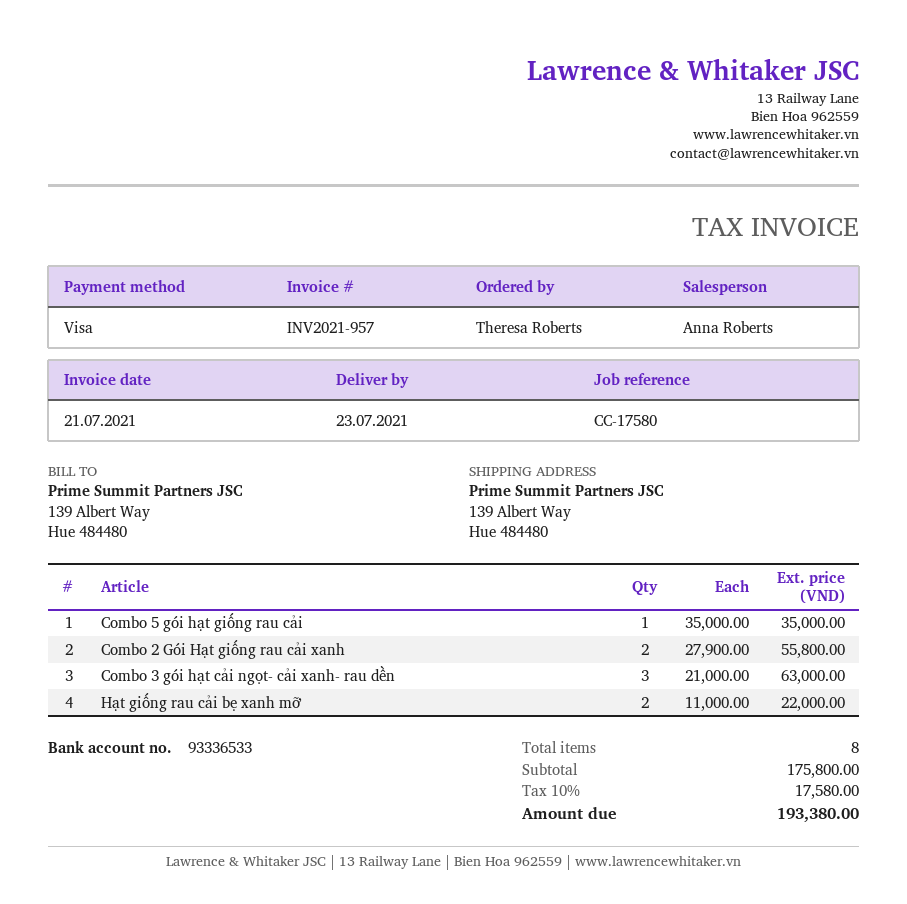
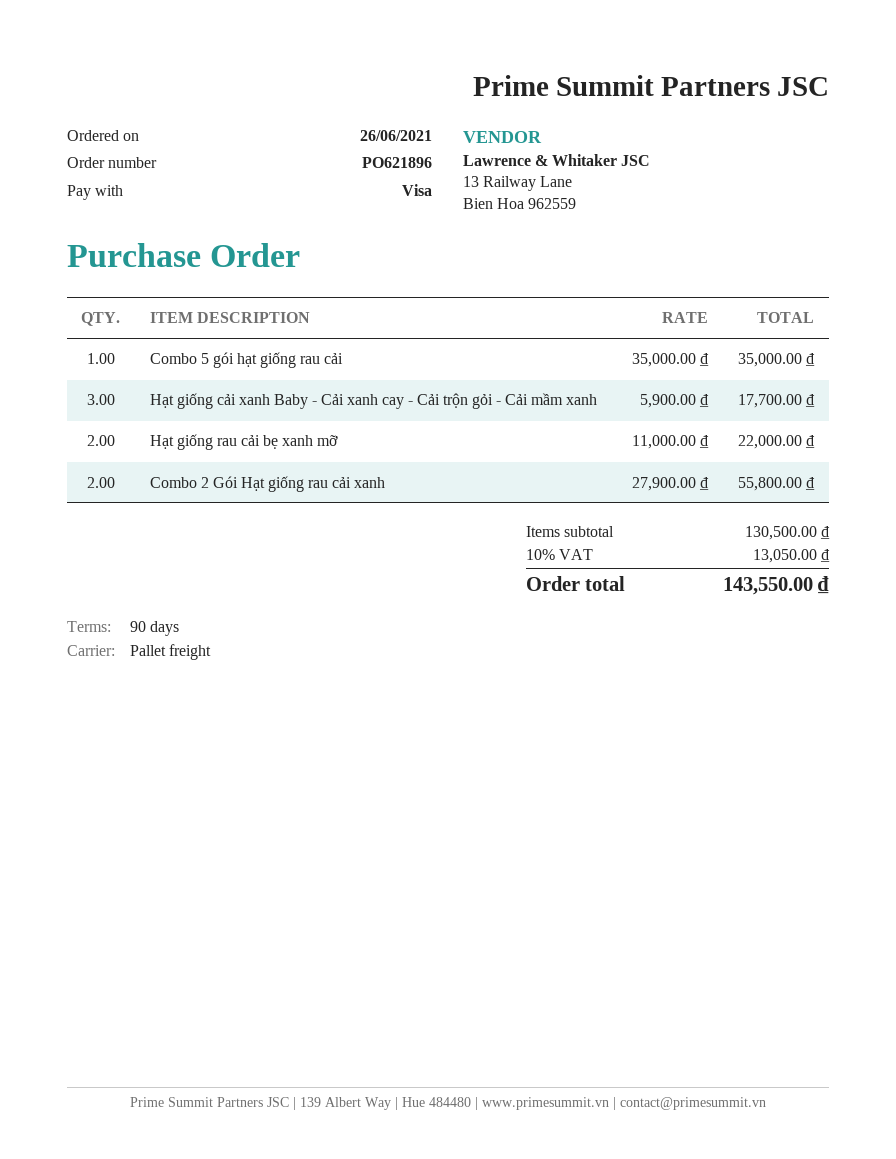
Combo 3 gói hạt cải ngọt- cải xanh- rau dền: 3 x 21000.00 = 63000.00 -> none
Hạt giống cải xanh Baby - Cải xanh cay - Cải trộn gỏi - Cải mầm xanh: none -> 3 x 5900.00 = 17700.00
subtotal: 175800.00 -> 130500.00
tax: 10% = 17580.00 -> 10% = 13050.00
total: 193380.00 -> 143550.00

